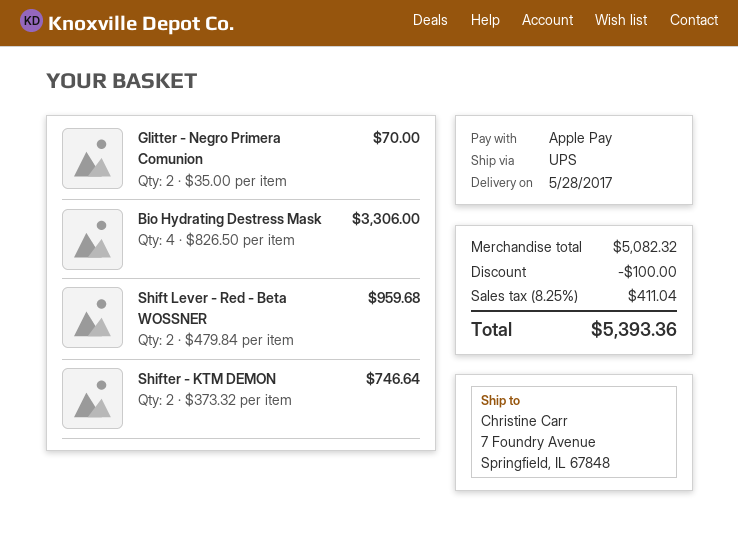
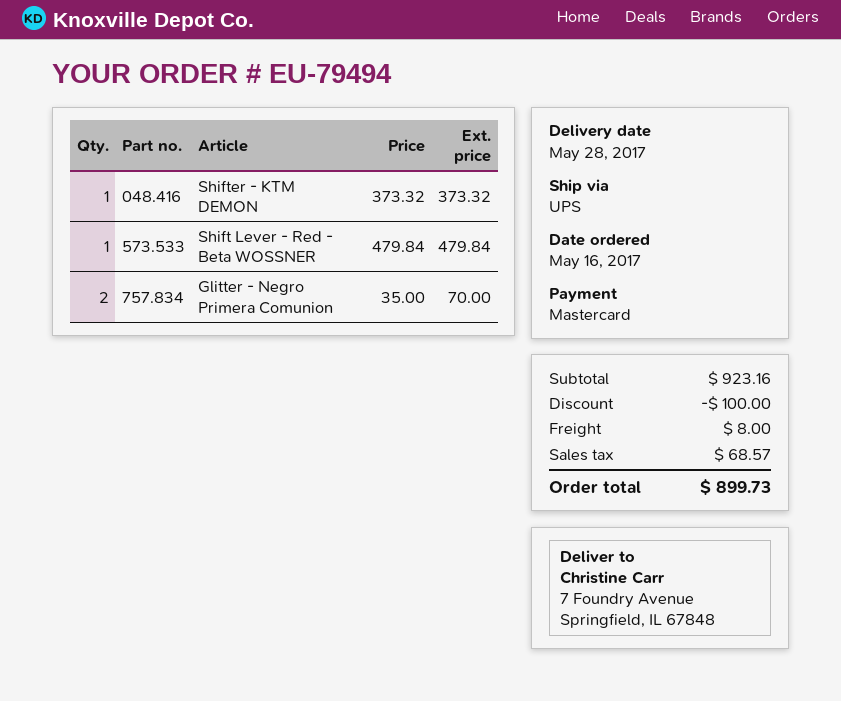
payment method: Apple Pay -> Mastercard
Bio Hydrating Destress Mask: 4 x 826.50 = 3306.00 -> none
Shift Lever - Red - Beta WOSSNER: 2 x 479.84 = 959.68 -> 1 x 479.84 = 479.84
Shifter - KTM DEMON: 2 x 373.32 = 746.64 -> 1 x 373.32 = 373.32
subtotal: 5082.32 -> 923.16
shipping: none -> 8.00
tax: 411.04 -> 68.57
total: 5393.36 -> 899.73

